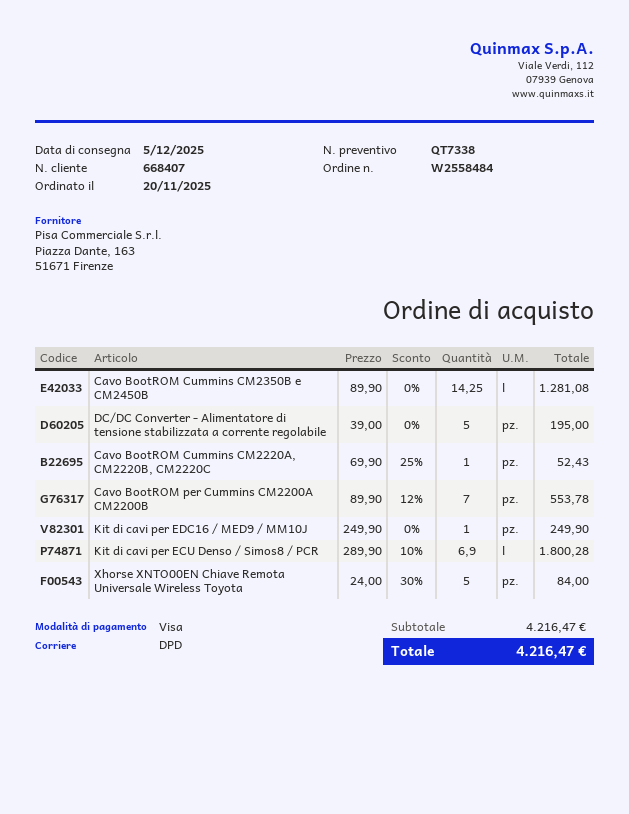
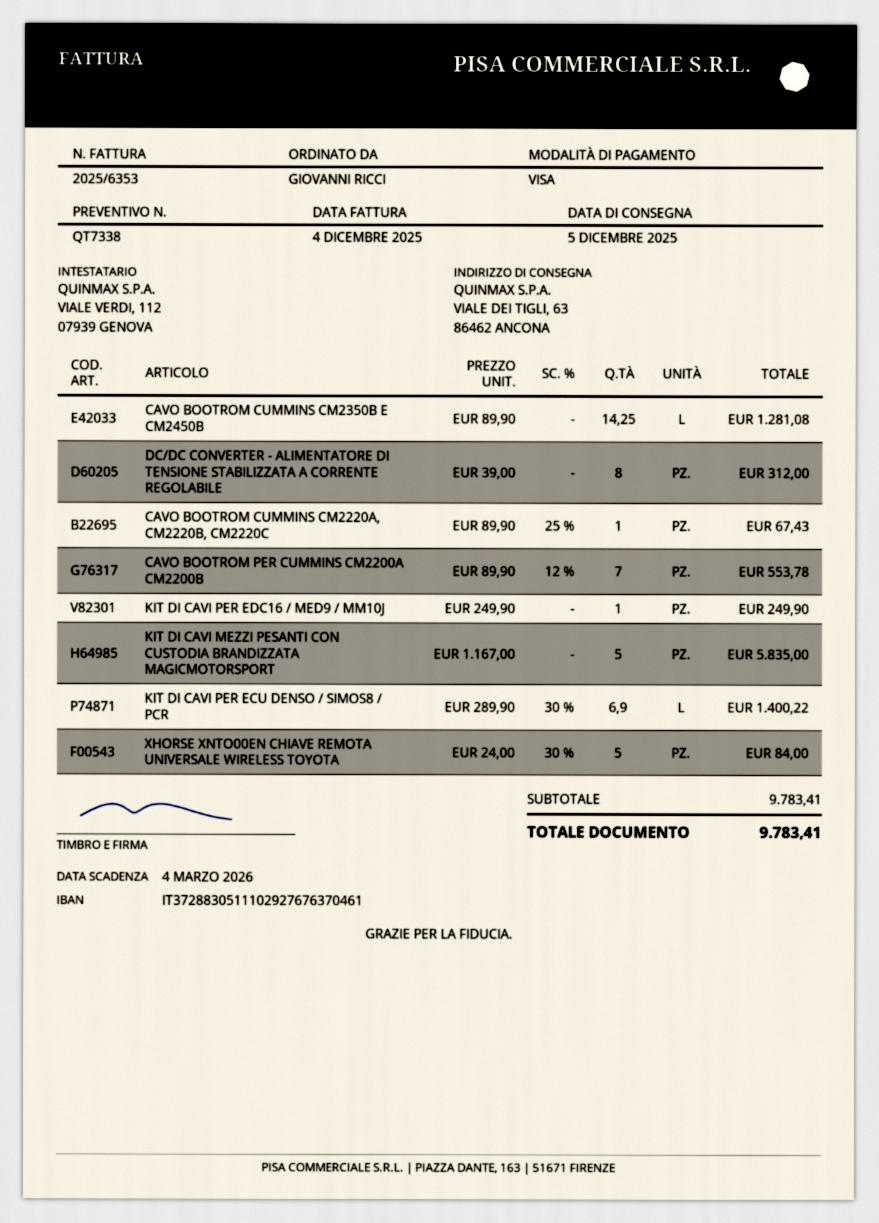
DC/DC Converter - Alimentatore di tensione stabilizzata a corrente regolabile: 5 x 39.00 = 195.00 -> 8 x 39.00 = 312.00
Cavo BootROM Cummins CM2220A, CM2220B, CM2220C: 1 x 69.90 - 25% = 52.43 -> 1 x 89.90 - 25% = 67.43
Kit di cavi per ECU Denso / Simos8 / PCR: 6.9 x 289.90 - 10% = 1800.28 -> 6.9 x 289.90 - 30% = 1400.22
KIT DI CAVI MEZZI PESANTI CON CUSTODIA BRANDIZZATA MAGICMOTORSPORT: none -> 5 x 1167.00 = 5835.00
subtotal: 4216.47 -> 9783.41
total: 4216.47 -> 9783.41

